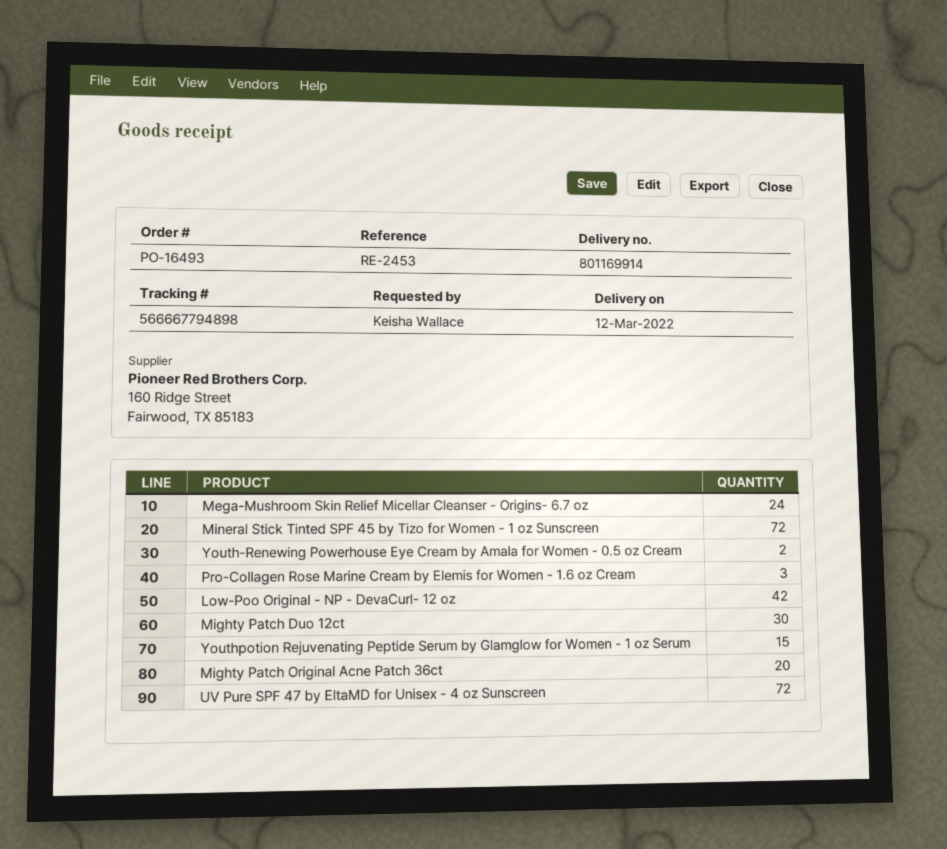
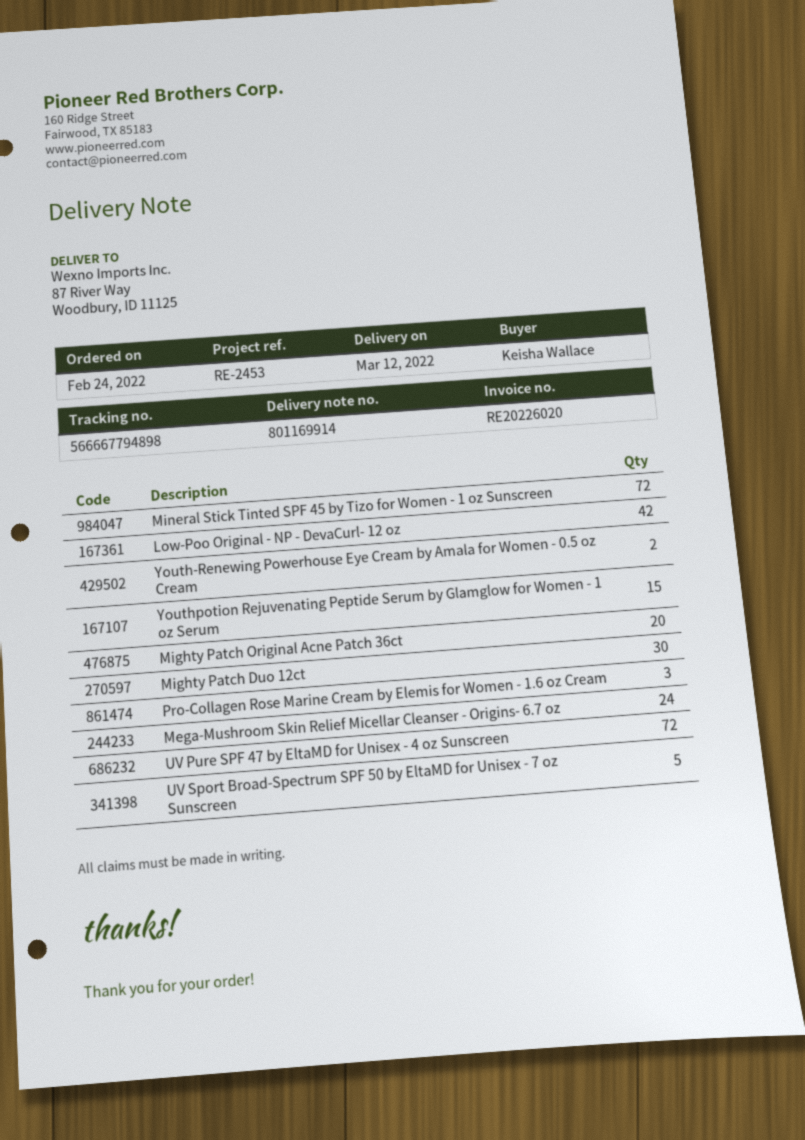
UV Sport Broad-Spectrum SPF 50 by EltaMD for Unisex - 7 oz Sunscreen: none -> 5

